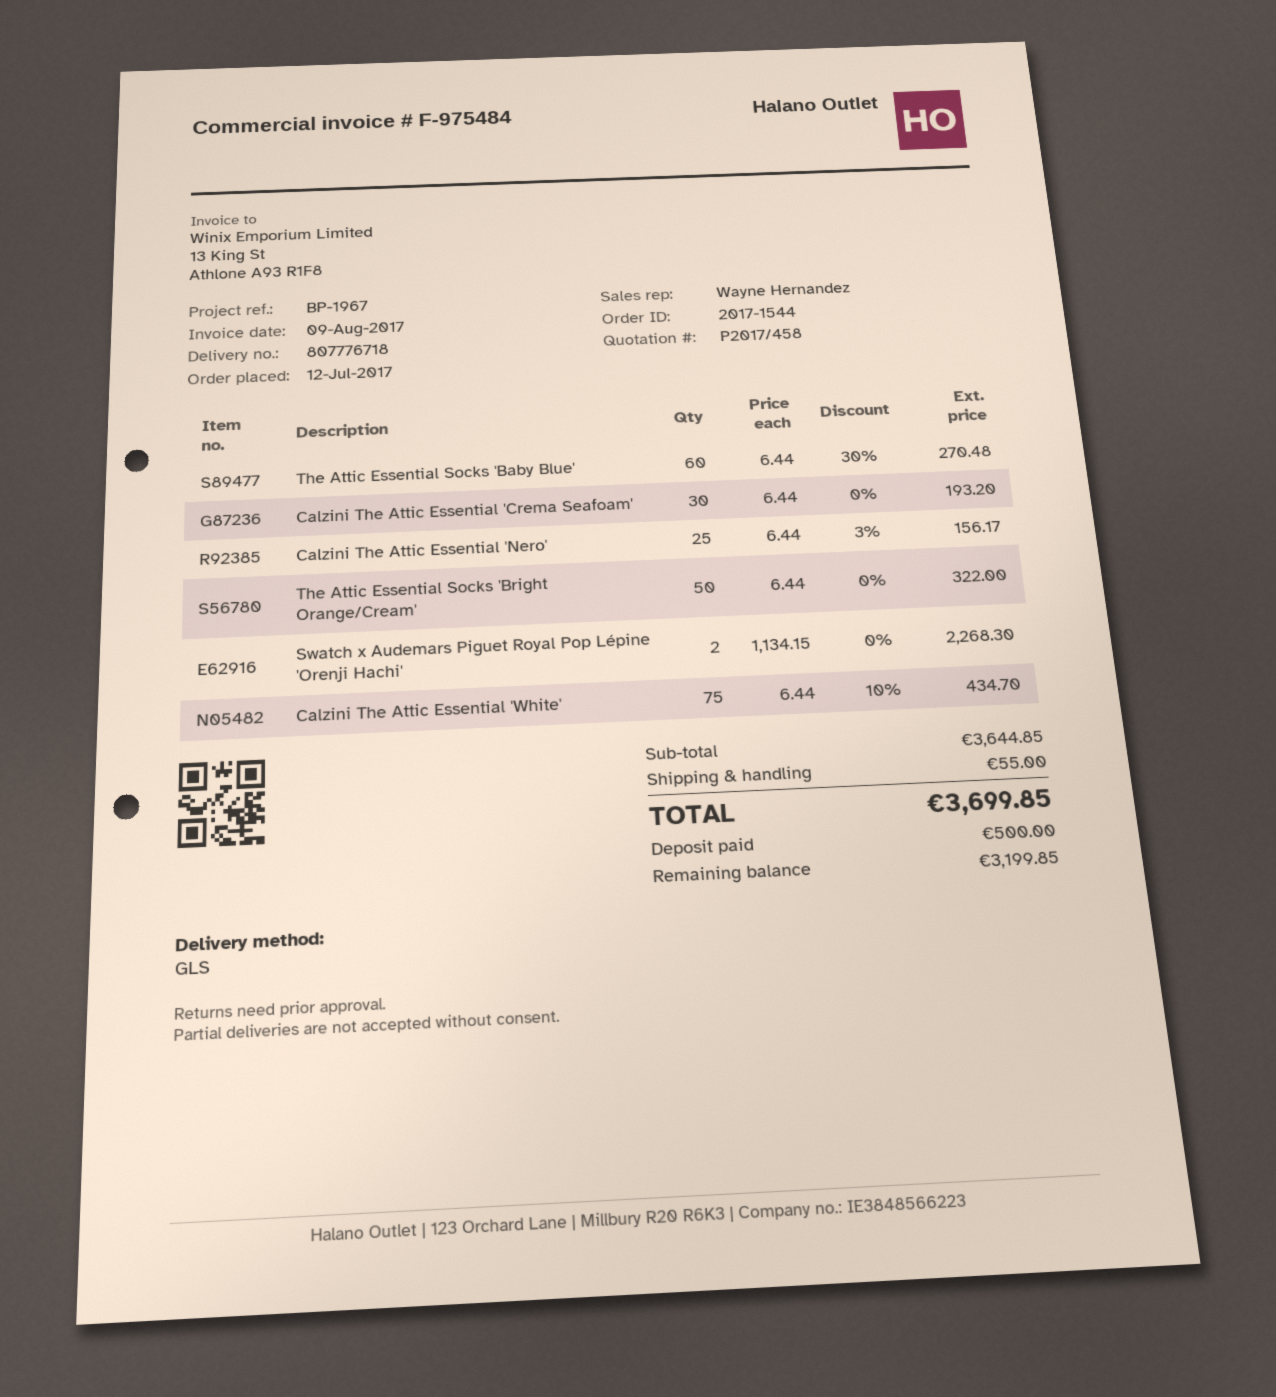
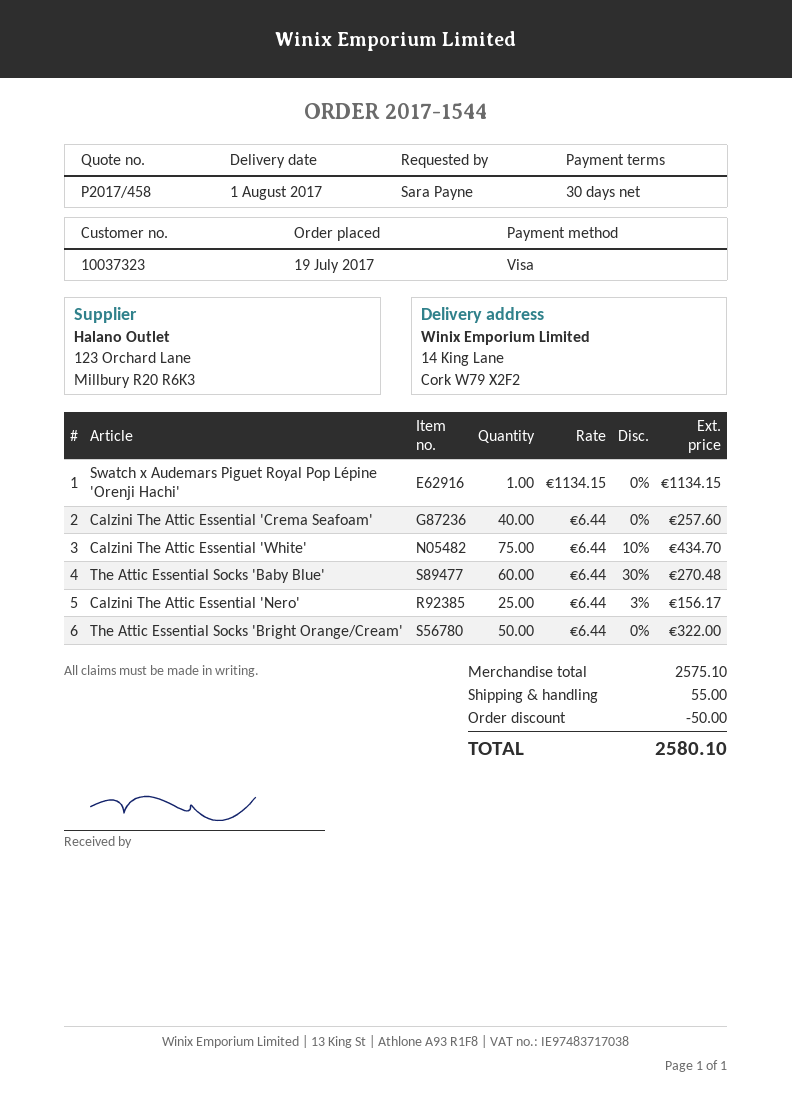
order date: 2017-07-12 -> 2017-07-19
Calzini The Attic Essential 'Crema Seafoam': 30 x 6.44 = 193.20 -> 40 x 6.44 = 257.60
Swatch x Audemars Piguet Royal Pop Lépine 'Orenji Hachi': 2 x 1134.15 = 2268.30 -> 1 x 1134.15 = 1134.15
subtotal: 3644.85 -> 2575.10
discount: none -> 50.00
total: 3699.85 -> 2580.10

